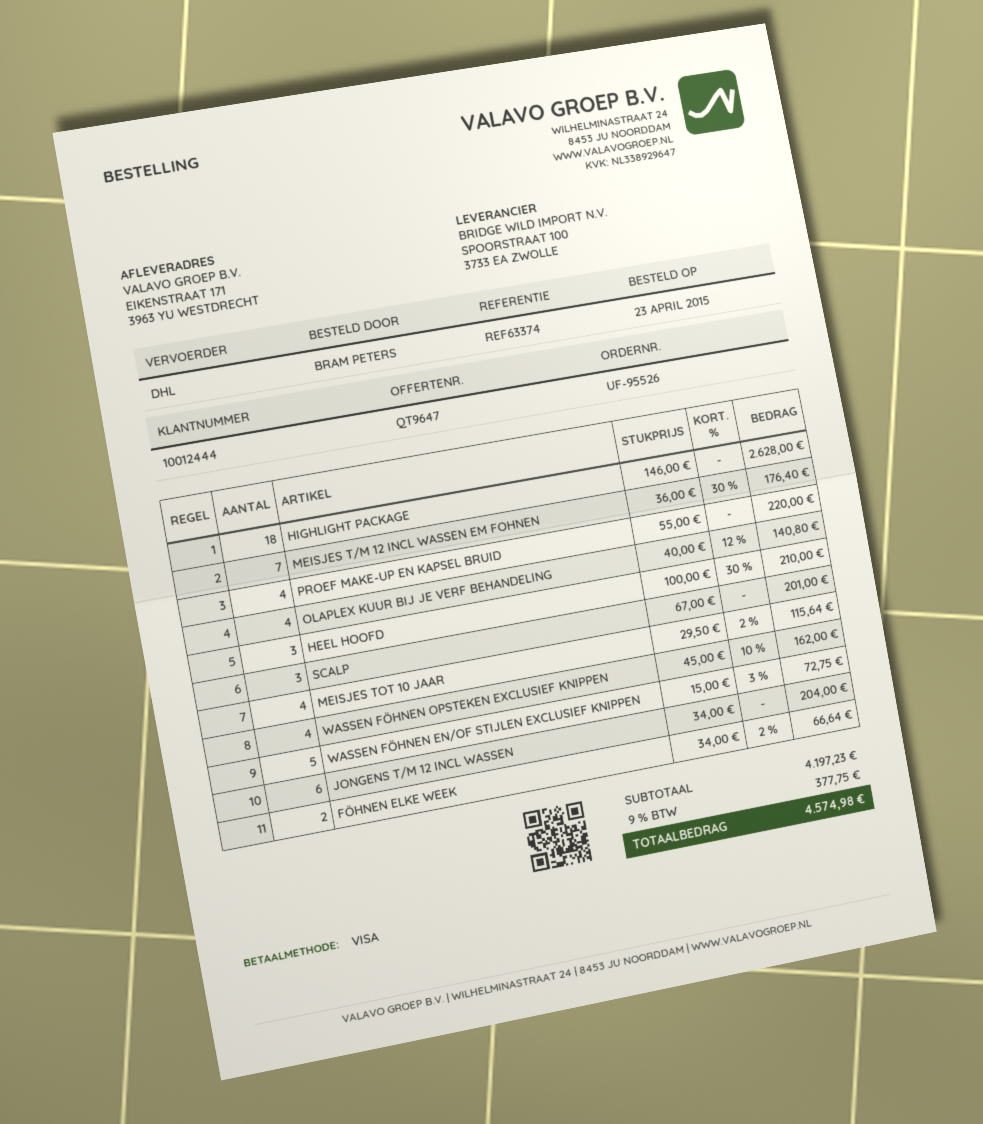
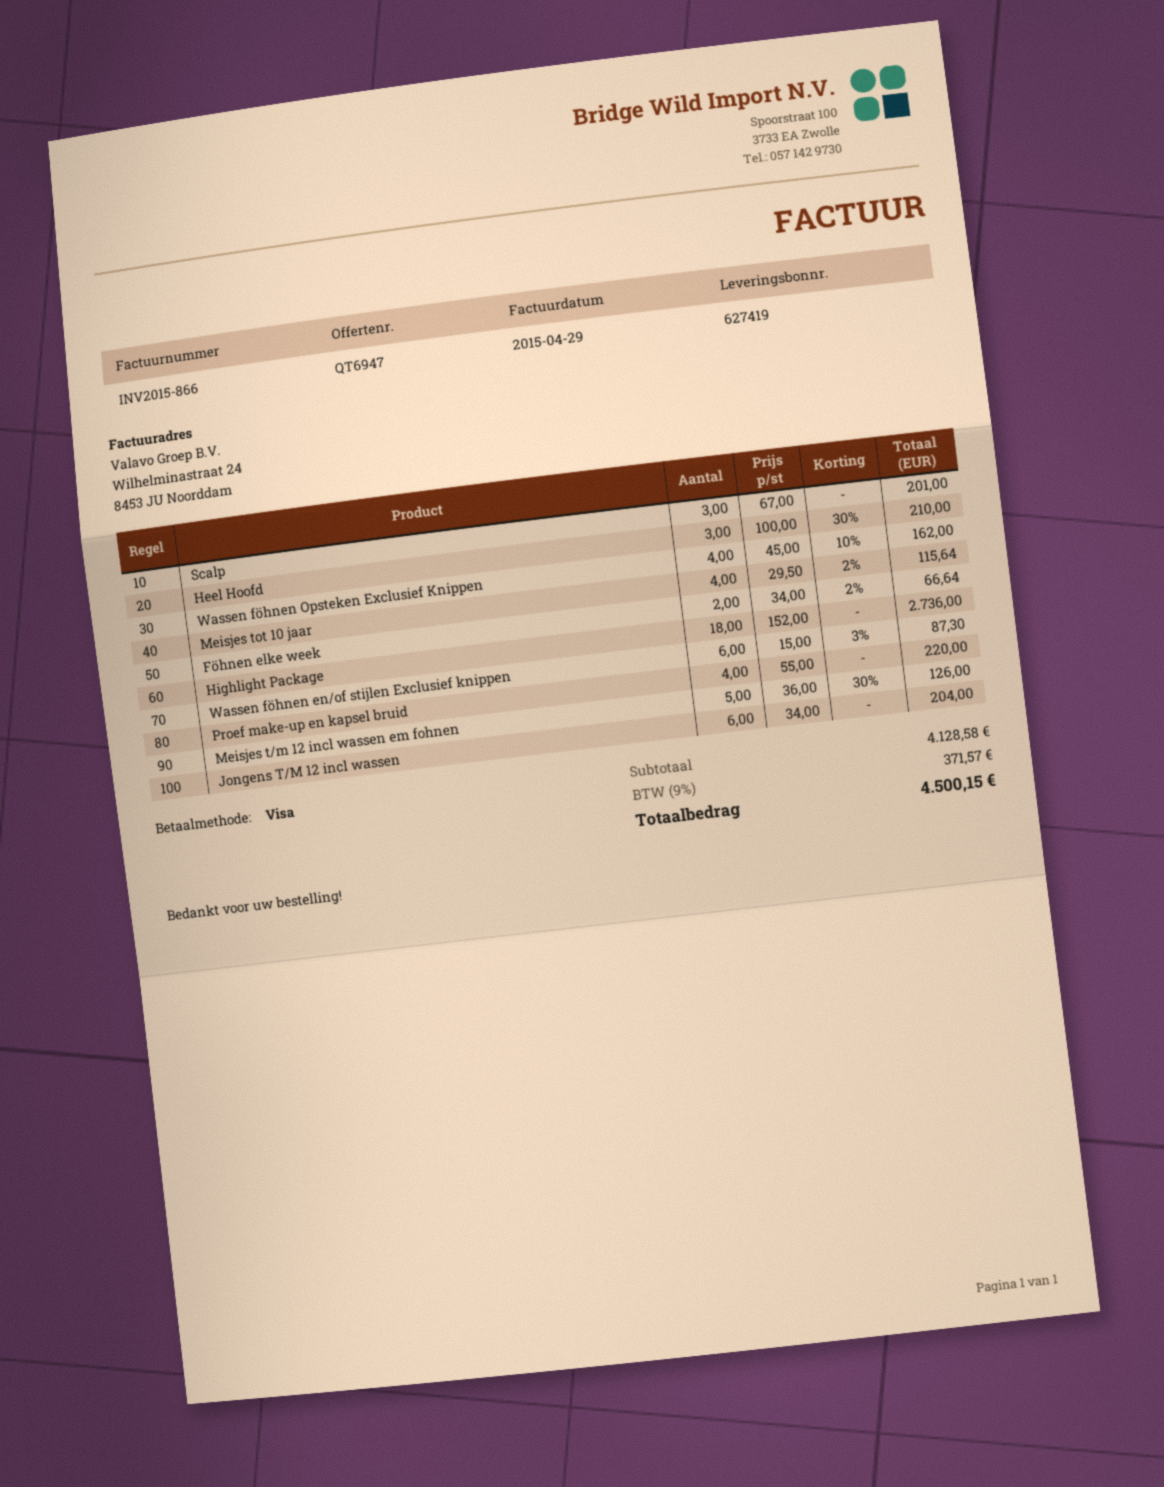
quote number: QT9647 -> QT6947
HIGHLIGHT PACKAGE: 18 x 146.00 = 2628.00 -> 18 x 152.00 = 2736.00
MEISJES T/M 12 INCL WASSEN EM FOHNEN: 7 x 36.00 - 30% = 176.40 -> 5 x 36.00 - 30% = 126.00
OLAPLEX KUUR BIJ JE VERF BEHANDELING: 4 x 40.00 - 12% = 140.80 -> none
WASSEN FÖHNEN EN/OF STIJLEN EXCLUSIEF KNIPPEN: 5 x 15.00 - 3% = 72.75 -> 6 x 15.00 - 3% = 87.30
subtotal: 4197.23 -> 4128.58
tax: 9% = 377.75 -> 9% = 371.57
total: 4574.98 -> 4500.15

